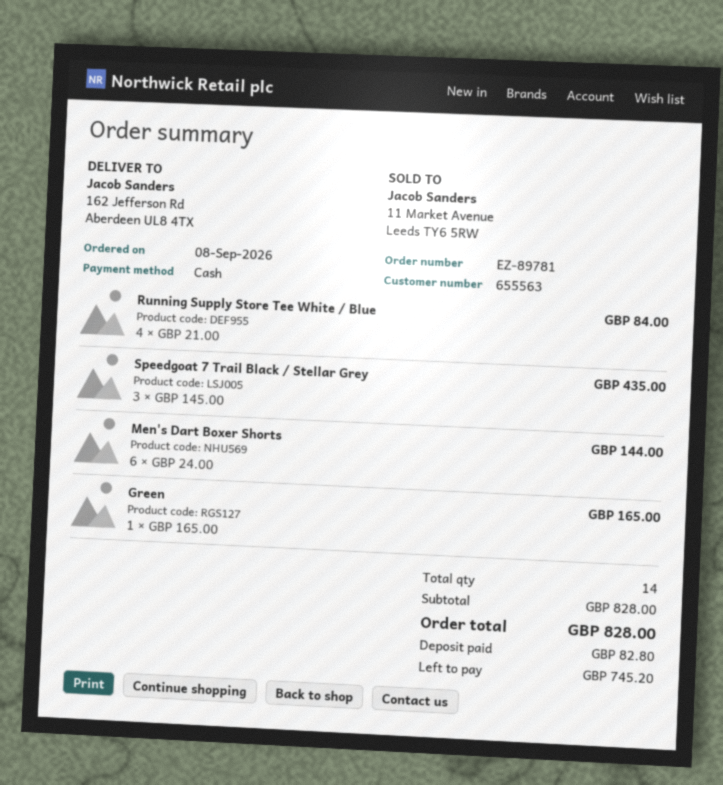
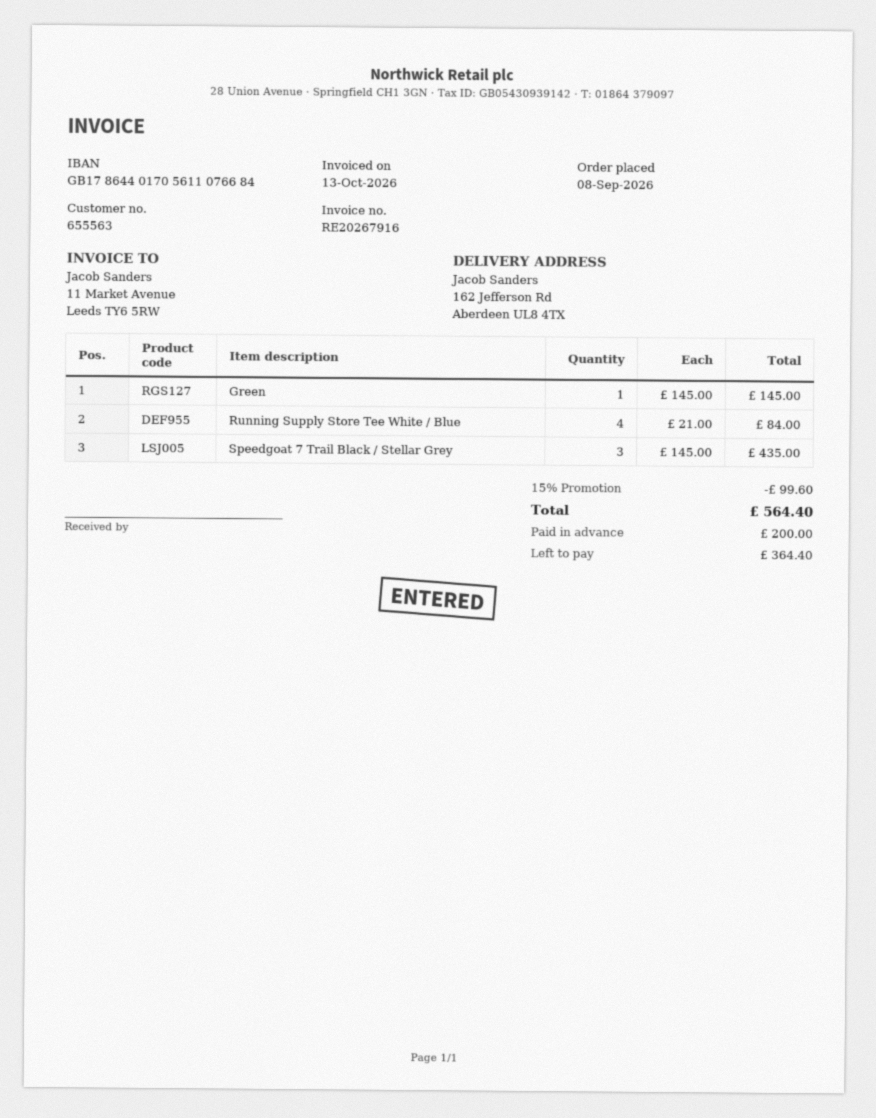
Men's Dart Boxer Shorts: 6 x 24.00 = 144.00 -> none
Green: 1 x 165.00 = 165.00 -> 1 x 145.00 = 145.00
discount: none -> 15% = 99.60
total: 828.00 -> 564.40
deposit: 82.80 -> 200.00
balance: 745.20 -> 364.40

